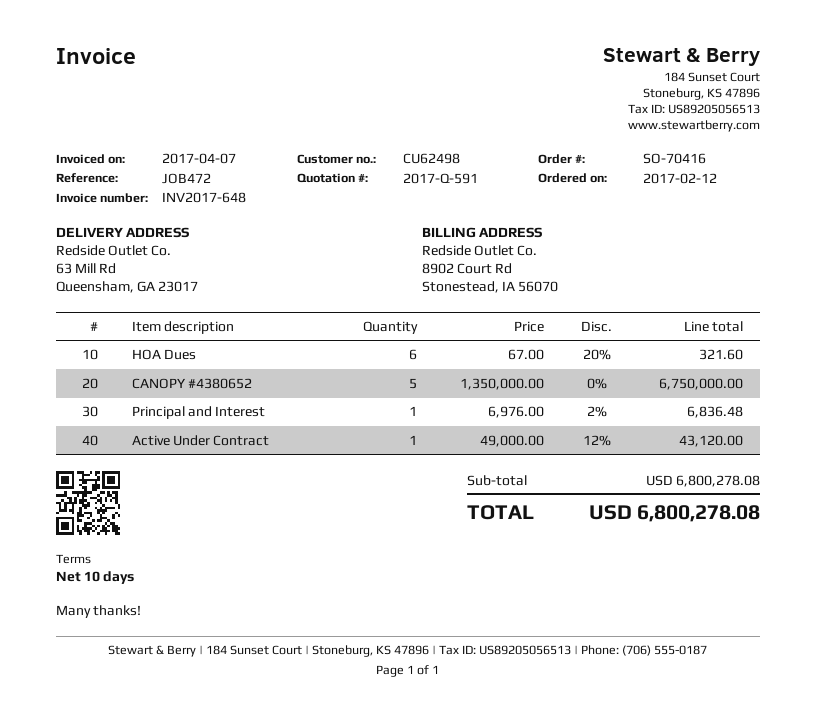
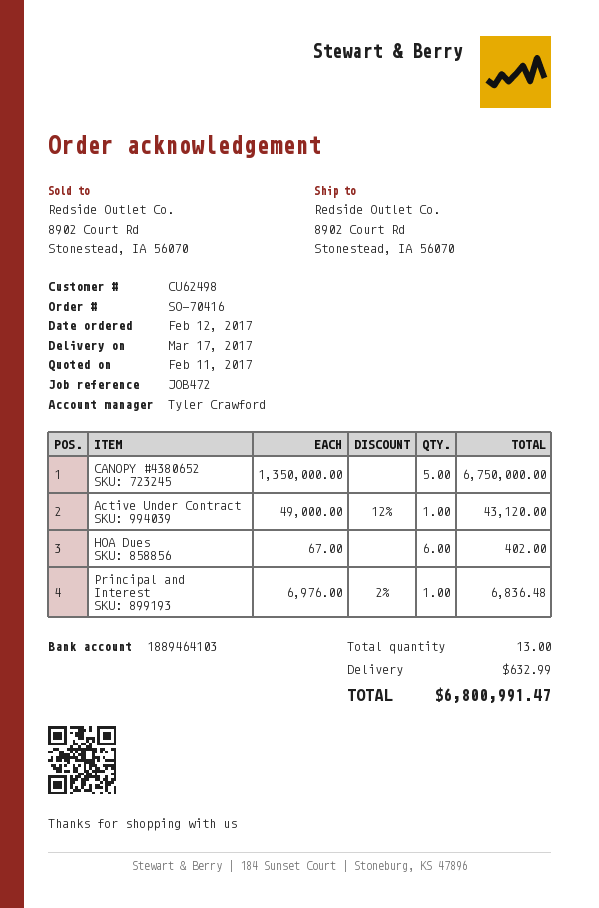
ship to: 63 Mill Rd, Queensham, GA 23017 -> 8902 Court Rd, Stonestead, IA 56070
HOA Dues: 6 x 67.00 - 20% = 321.60 -> 6 x 67.00 = 402.00
shipping: none -> 632.99
total: 6800278.08 -> 6800991.47

